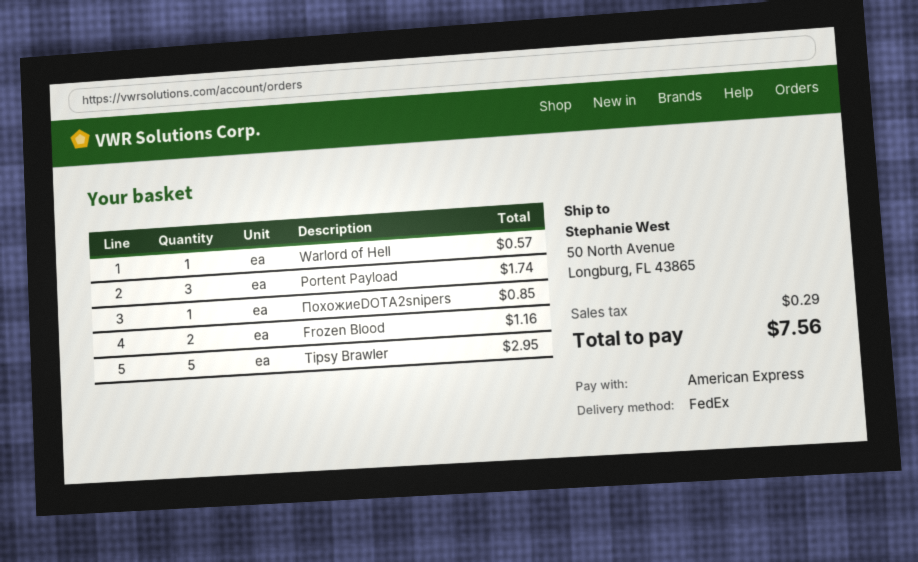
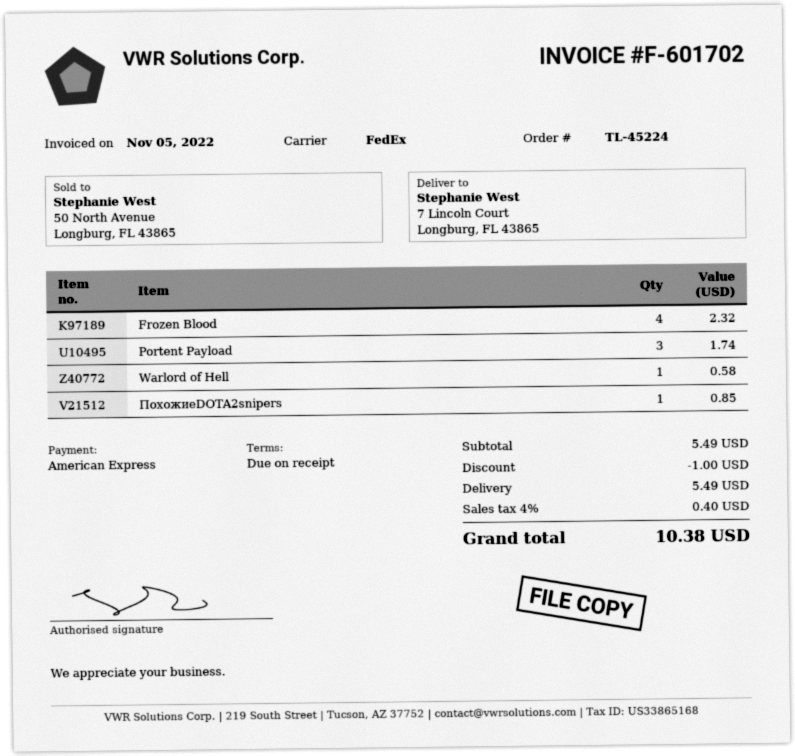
ship to: 50 North Avenue, Longburg, FL 43865 -> 7 Lincoln Court, Longburg, FL 43865
Warlord of Hell: 1 for 0.57 -> 1 for 0.58
Frozen Blood: 2 for 1.16 -> 4 for 2.32
Tipsy Brawler: 5 for 2.95 -> none
discount: none -> 1.00
shipping: none -> 5.49
tax: 0.29 -> 0.40
total: 7.56 -> 10.38

